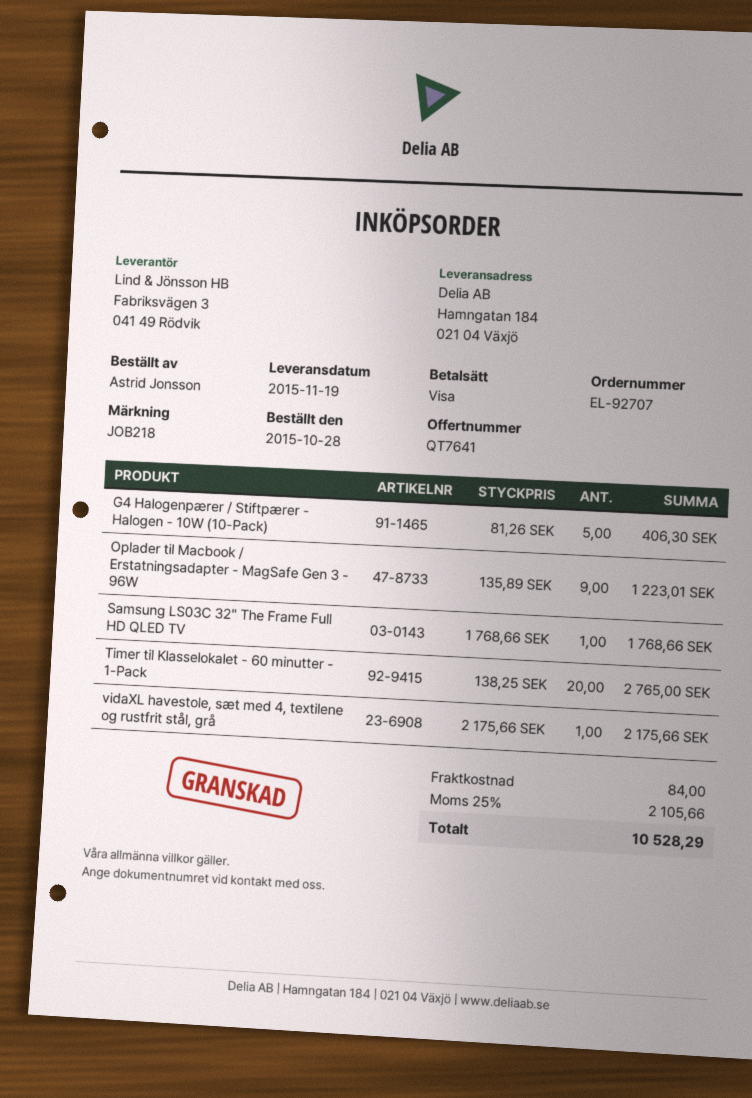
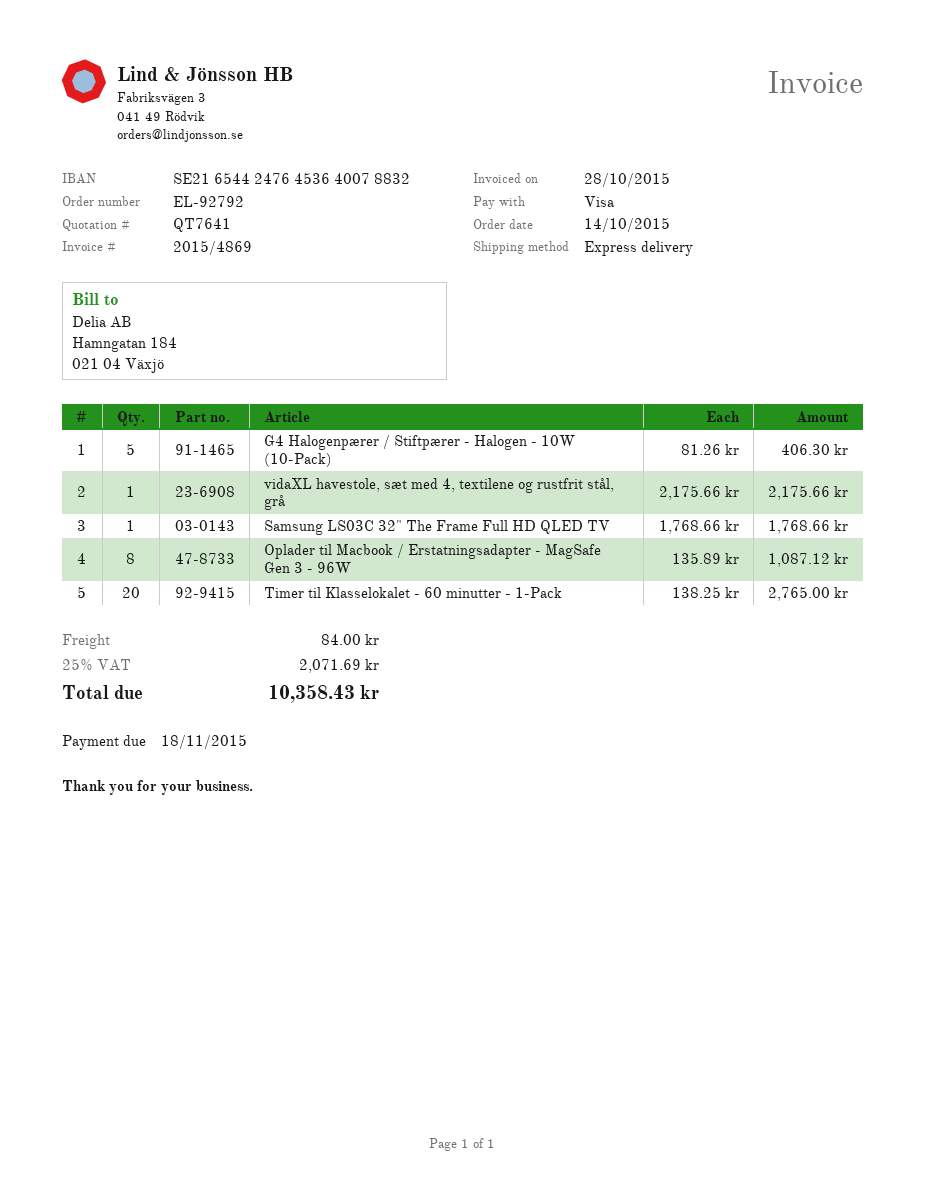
order number: EL-92707 -> EL-92792
order date: 2015-10-28 -> 2015-10-14
Oplader til Macbook / Erstatningsadapter - MagSafe Gen 3 - 96W: 9 x 135.89 = 1223.01 -> 8 x 135.89 = 1087.12
tax: 25% = 2105.66 -> 25% = 2071.69
total: 10528.29 -> 10358.43

